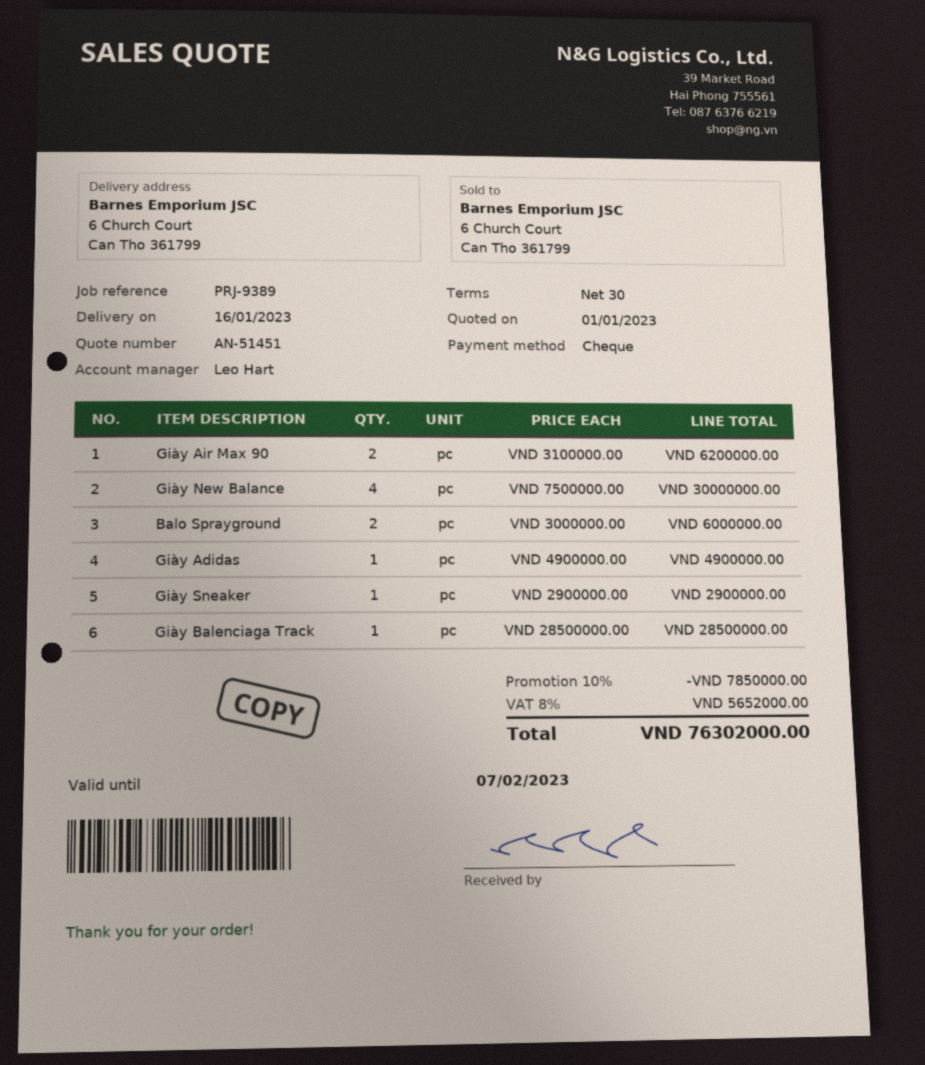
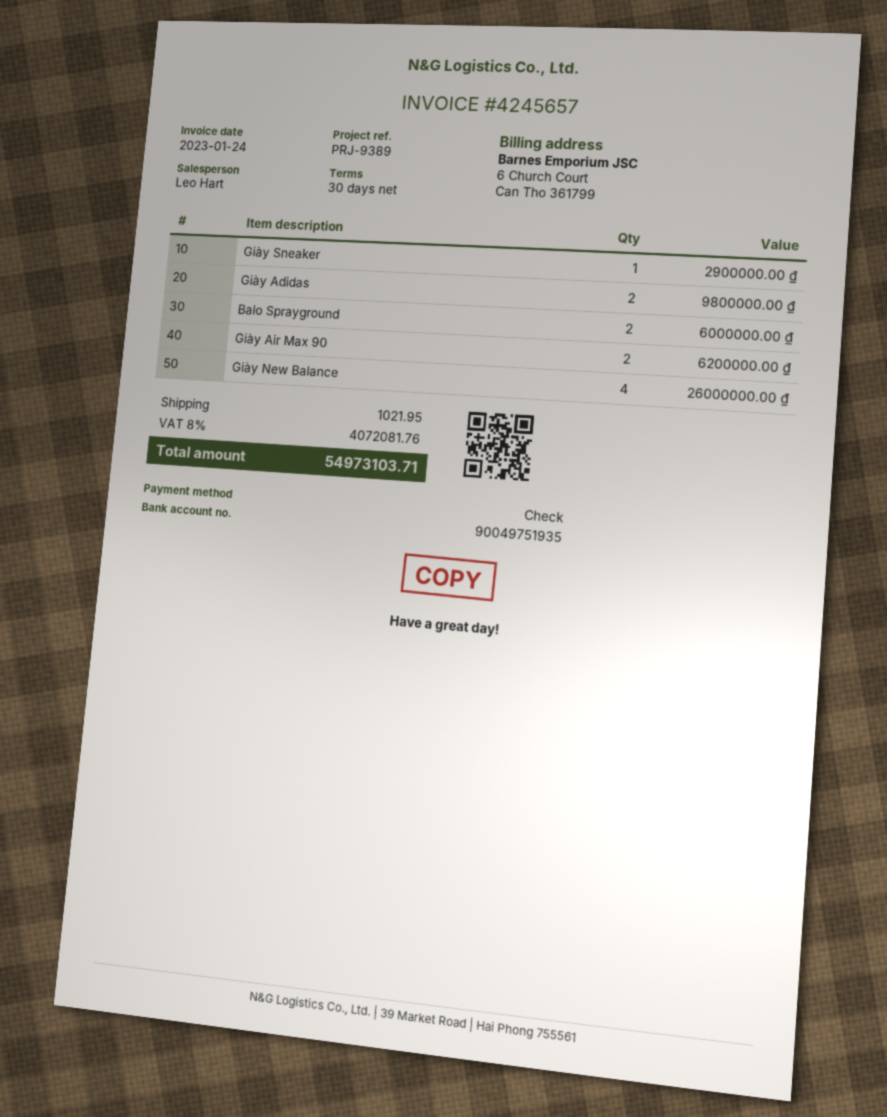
Giày New Balance: 4 for 30000000.00 -> 4 for 26000000.00
Giày Adidas: 1 for 4900000.00 -> 2 for 9800000.00
Giày Balenciaga Track: 1 for 28500000.00 -> none
discount: 10% = 7850000.00 -> none
shipping: none -> 1021.95
tax: 8% = 5652000.00 -> 8% = 4072081.76
total: 76302000.00 -> 54973103.71

